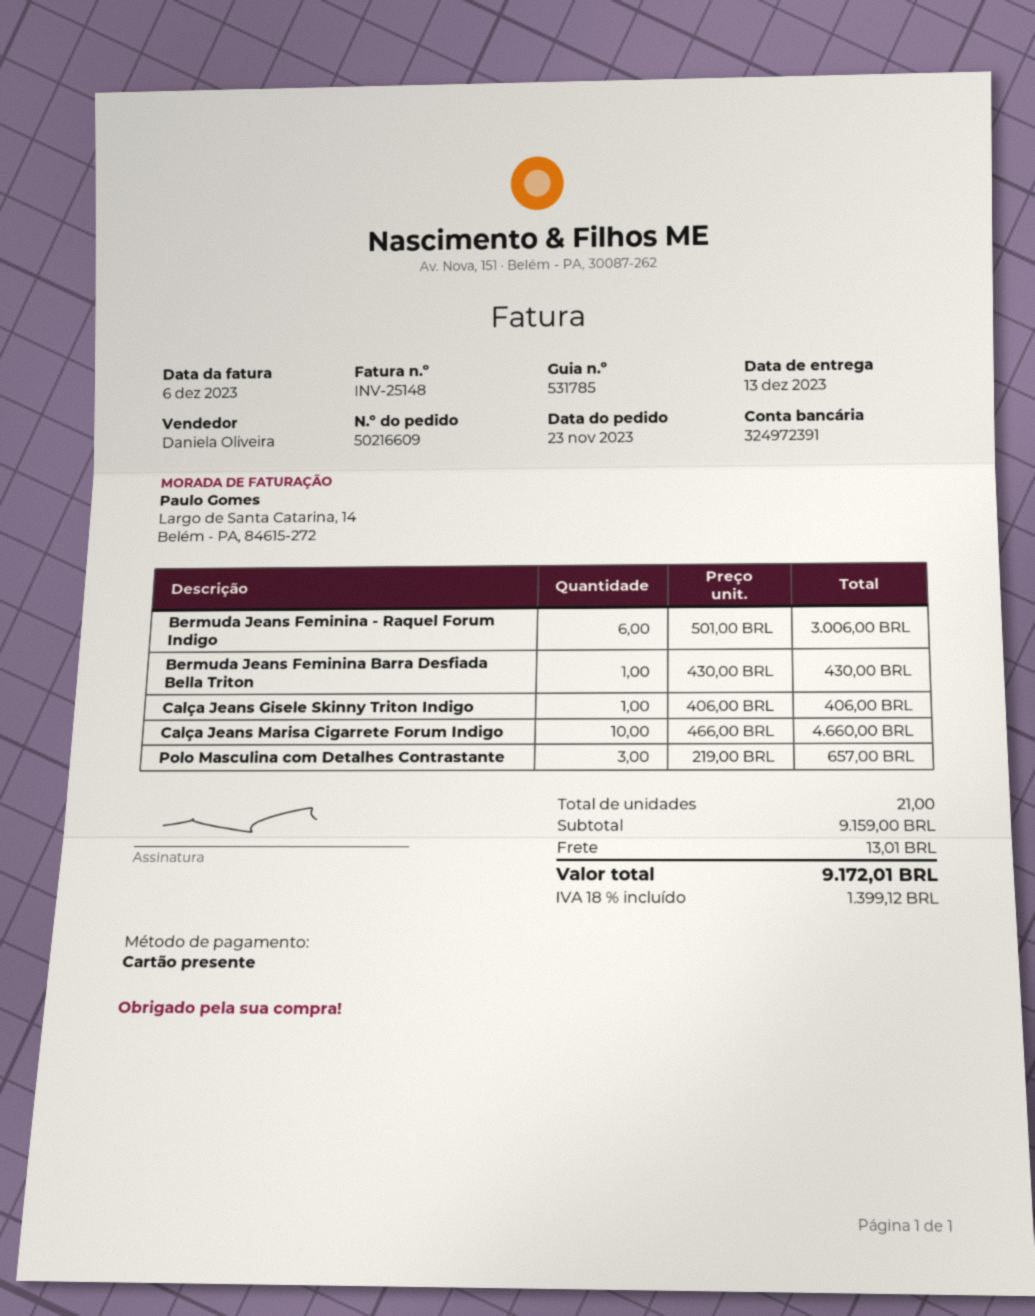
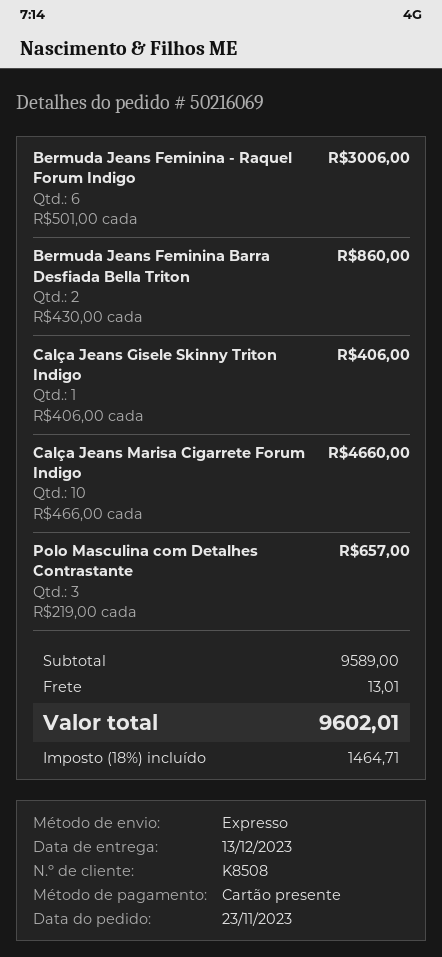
order number: 50216609 -> 50216069
Bermuda Jeans Feminina Barra Desfiada Bella Triton: 1 x 430.00 = 430.00 -> 2 x 430.00 = 860.00
subtotal: 9159.00 -> 9589.00
tax: 18% = 1399.12 -> 18% = 1464.71
total: 9172.01 -> 9602.01

